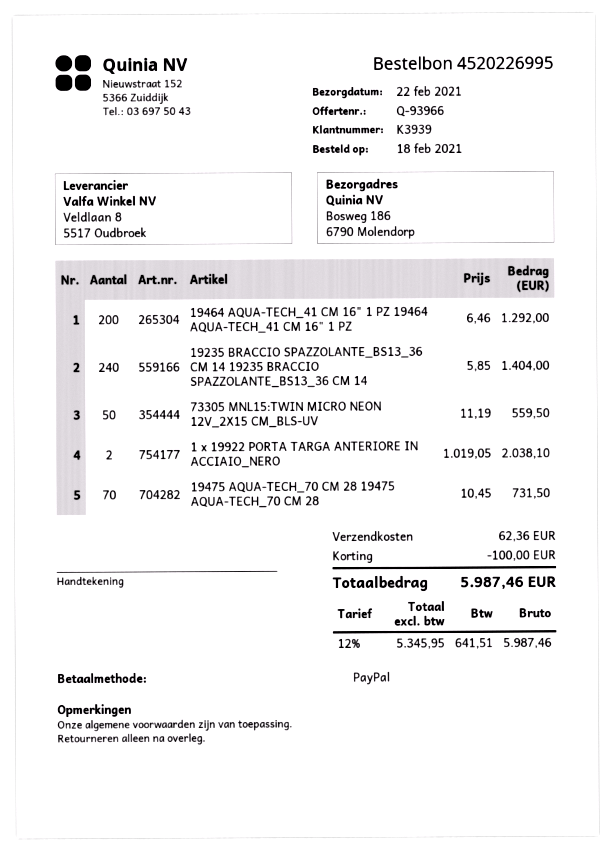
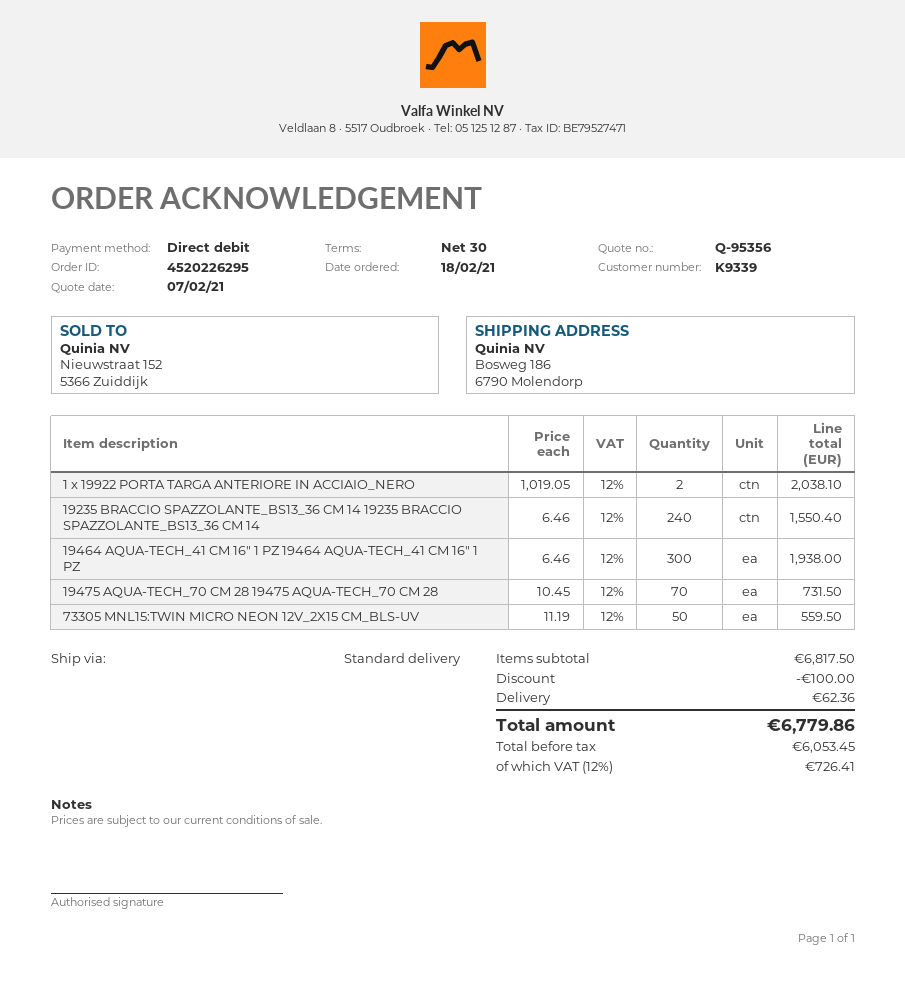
quote number: Q-93966 -> Q-95356
order number: 4520226995 -> 4520226295
customer number: K3939 -> K9339
payment method: PayPal -> direct debit
19464 AQUA-TECH_41 CM 16" 1 PZ 19464 AQUA-TECH_41 CM 16" 1 PZ: 200 x 6.46 = 1292.00 -> 300 x 6.46 = 1938.00
19235 BRACCIO SPAZZOLANTE_BS13_36 CM 14 19235 BRACCIO SPAZZOLANTE_BS13_36 CM 14: 240 x 5.85 = 1404.00 -> 240 x 6.46 = 1550.40
net: 5345.95 -> 6053.45
tax: 12% = 641.51 -> 12% = 726.41
total: 5987.46 -> 6779.86

